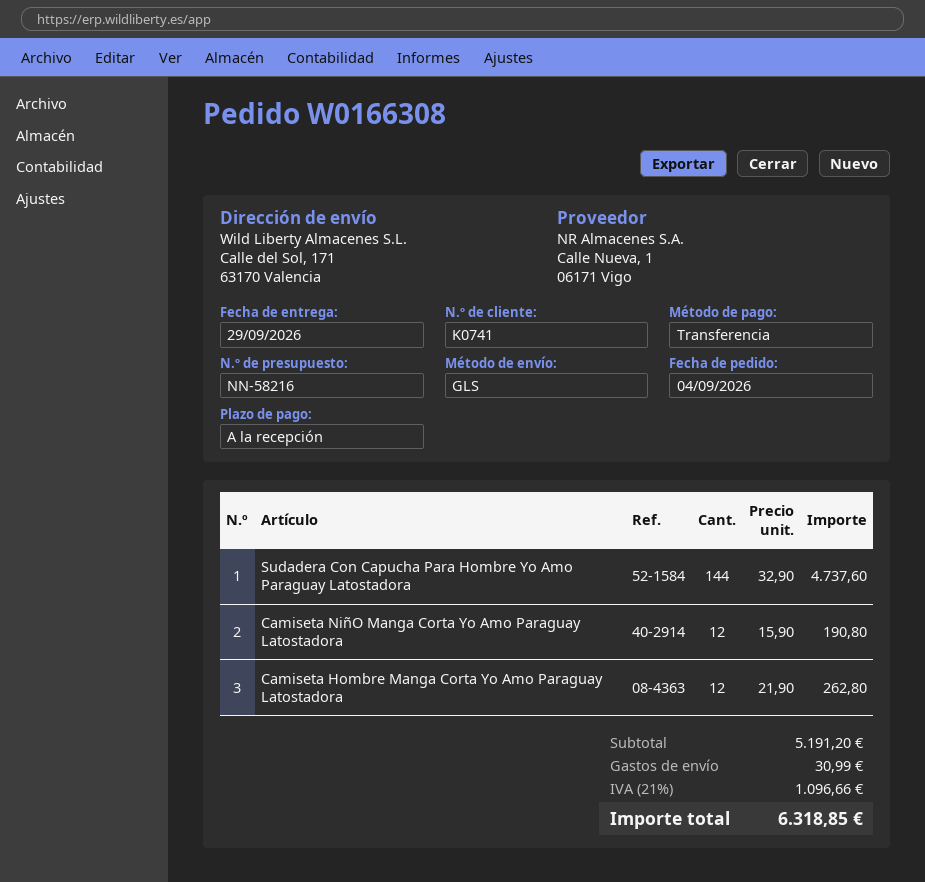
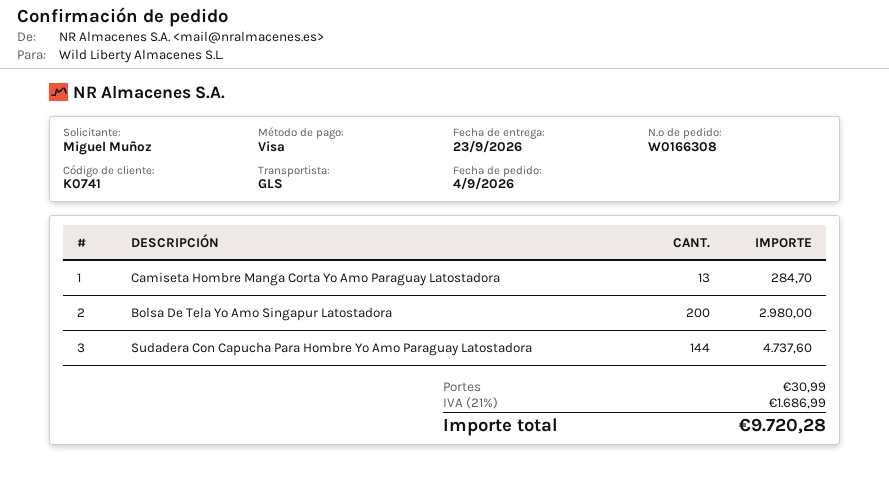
delivery date: 2026-09-29 -> 2026-09-23
payment method: bank transfer -> Visa
Camiseta NiñO Manga Corta Yo Amo Paraguay Latostadora: 12 for 190.80 -> none
Camiseta Hombre Manga Corta Yo Amo Paraguay Latostadora: 12 for 262.80 -> 13 for 284.70
Bolsa De Tela Yo Amo Singapur Latostadora: none -> 200 for 2980.00
tax: 21% = 1096.66 -> 21% = 1686.99
total: 6318.85 -> 9720.28

